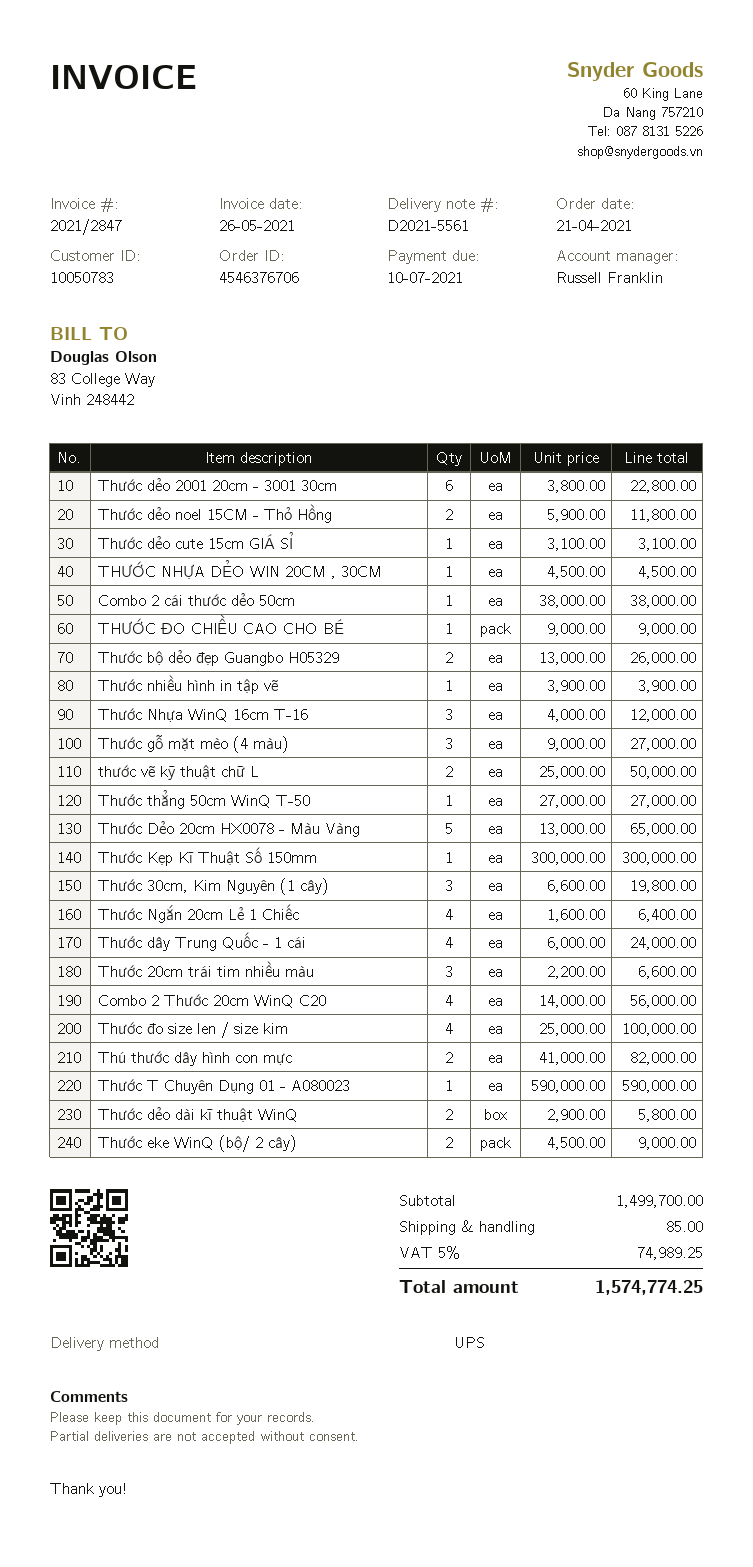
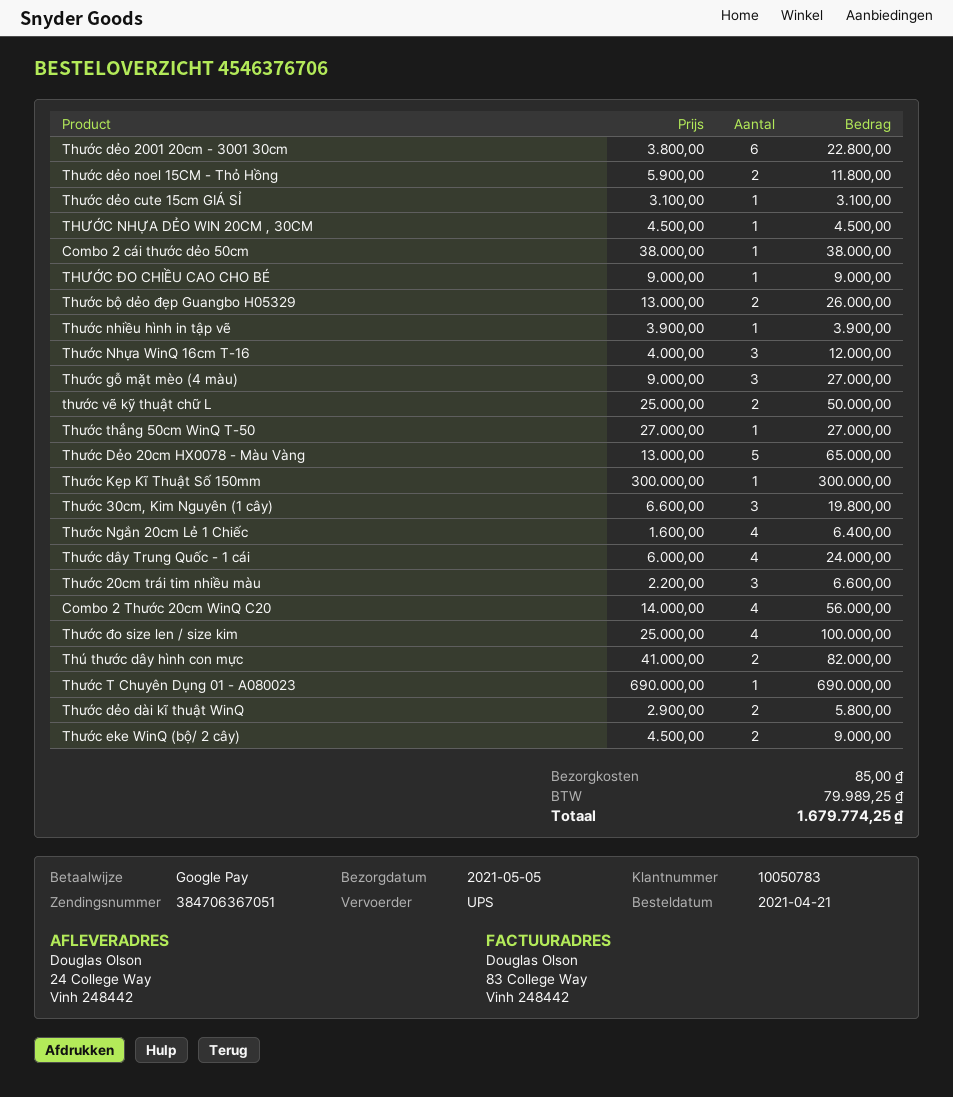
Thước T Chuyên Dụng 01 - A080023: 1 x 590000.00 = 590000.00 -> 1 x 690000.00 = 690000.00
tax: 74989.25 -> 79989.25
total: 1574774.25 -> 1679774.25

